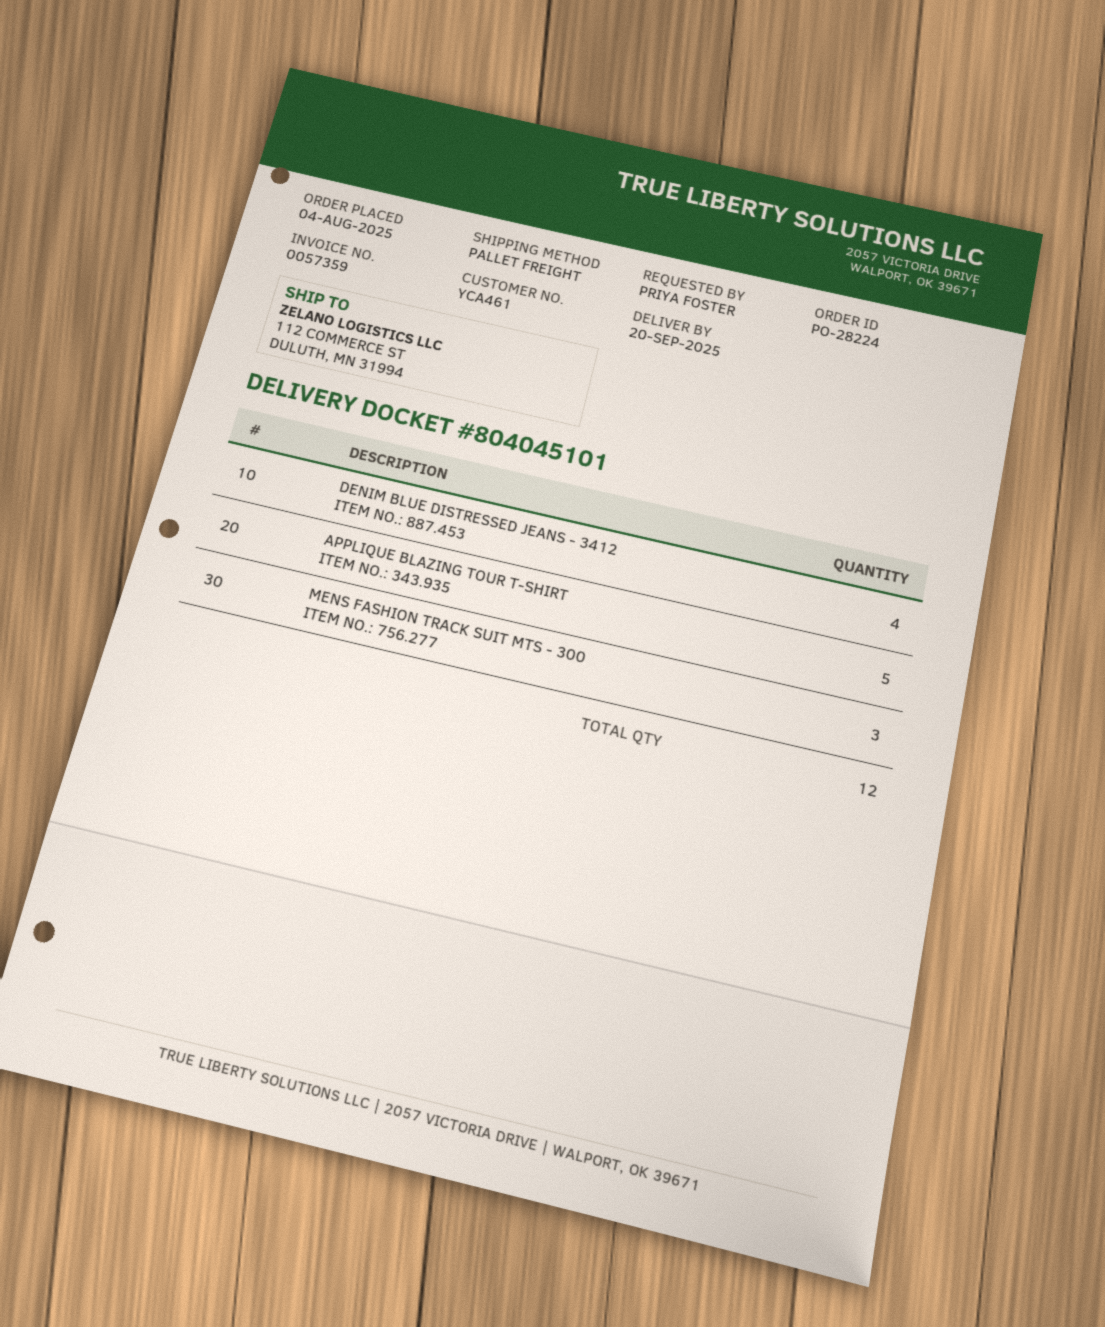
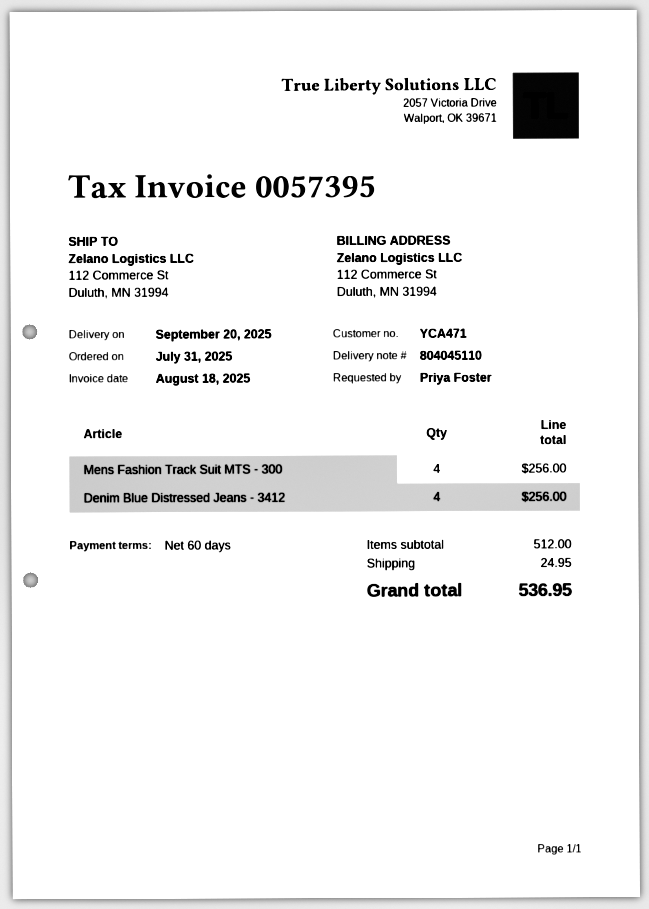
order date: 2025-08-04 -> 2025-07-31
delivery note number: 804045101 -> 804045110
invoice number: 0057359 -> 0057395
customer number: YCA461 -> YCA471
APPLIQUE BLAZING TOUR T-SHIRT: 5 -> none
MENS FASHION TRACK SUIT MTS - 300: 3 -> 4

